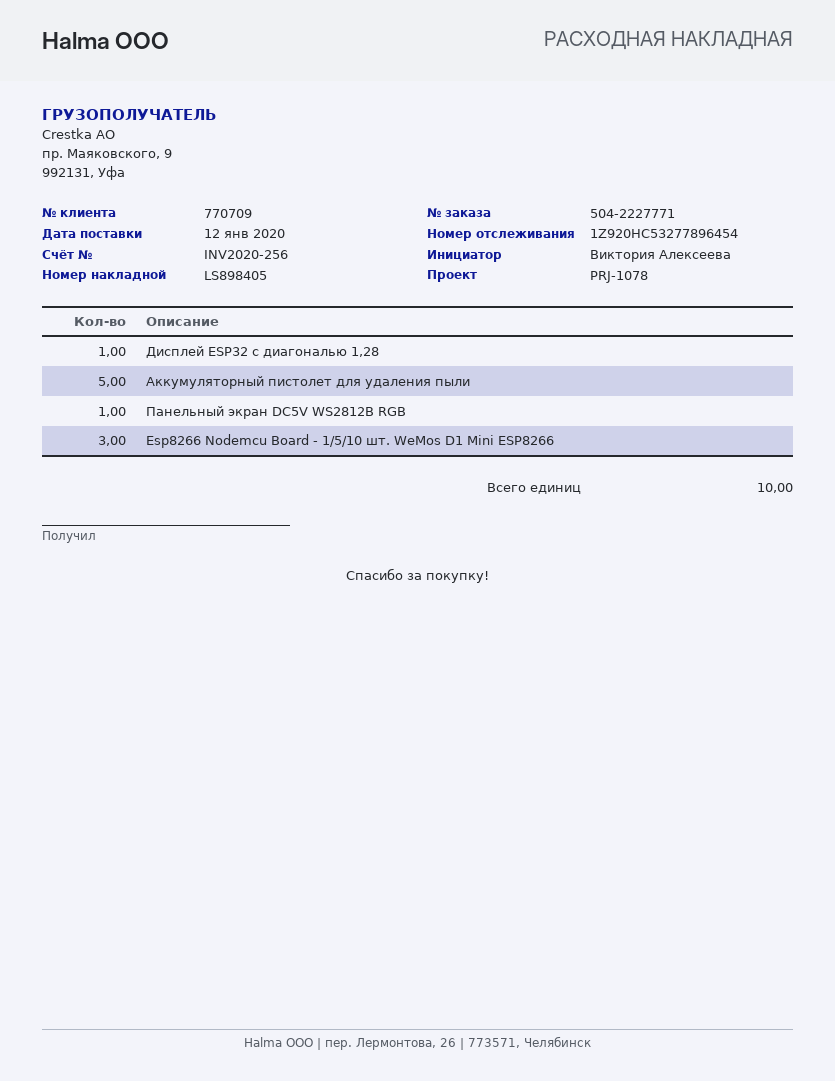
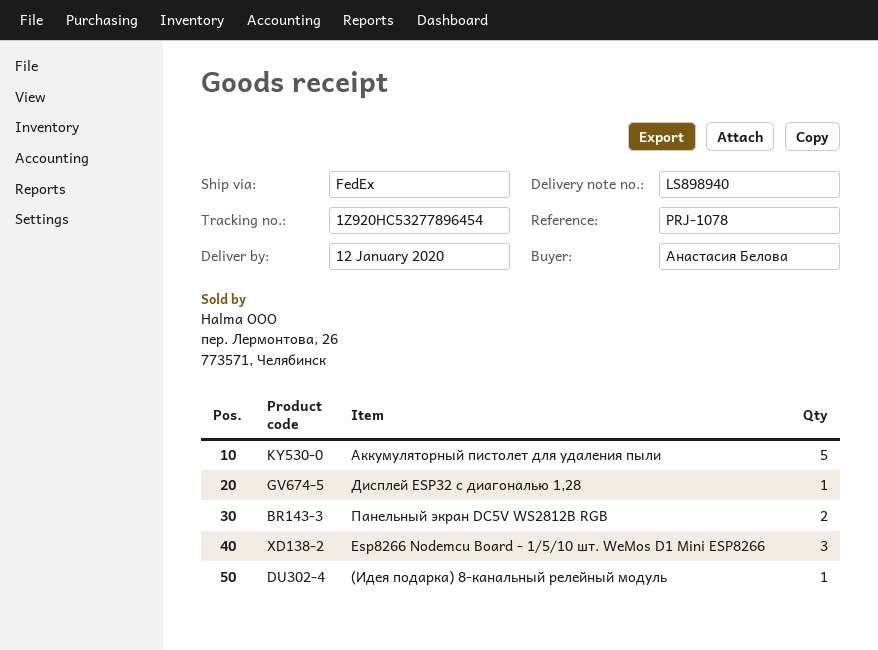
delivery note number: LS898405 -> LS898940
ordered by: Виктория Алексеева -> Анастасия Белова
Панельный экран DC5V WS2812B RGB: 1 -> 2
(Идея подарка) 8-канальный релейный модуль: none -> 1

